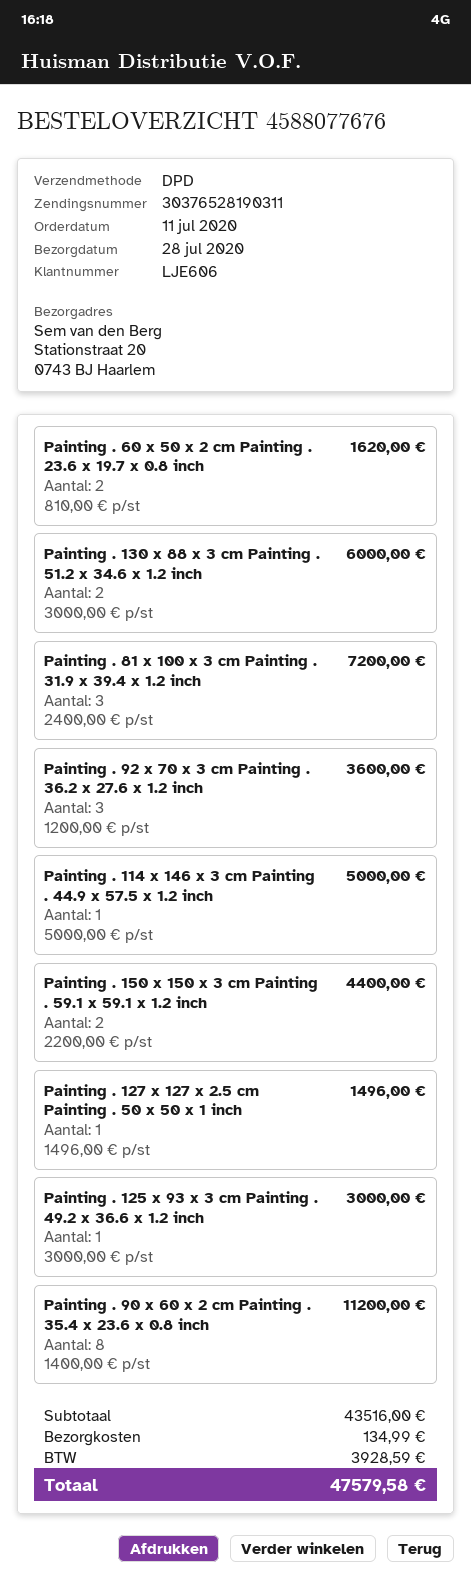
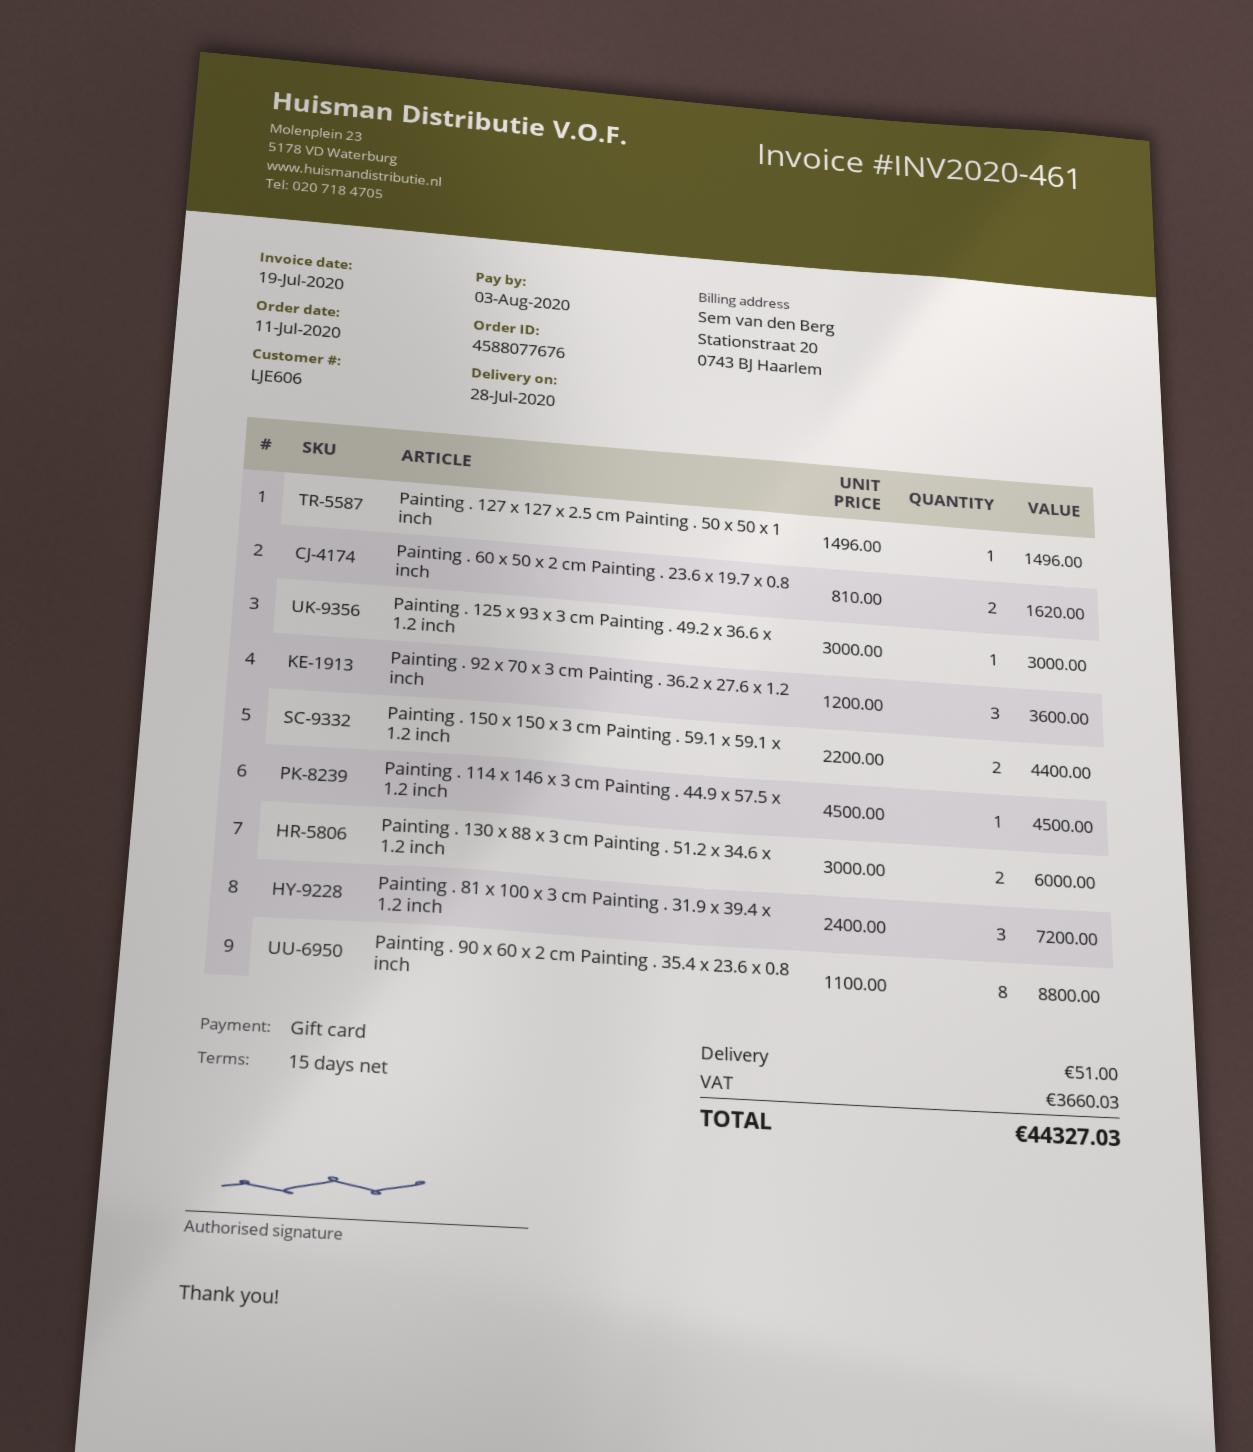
Painting . 114 x 146 x 3 cm Painting . 44.9 x 57.5 x 1.2 inch: 1 x 5000.00 = 5000.00 -> 1 x 4500.00 = 4500.00
Painting . 90 x 60 x 2 cm Painting . 35.4 x 23.6 x 0.8 inch: 8 x 1400.00 = 11200.00 -> 8 x 1100.00 = 8800.00
shipping: 134.99 -> 51.00
tax: 3928.59 -> 3660.03
total: 47579.58 -> 44327.03

